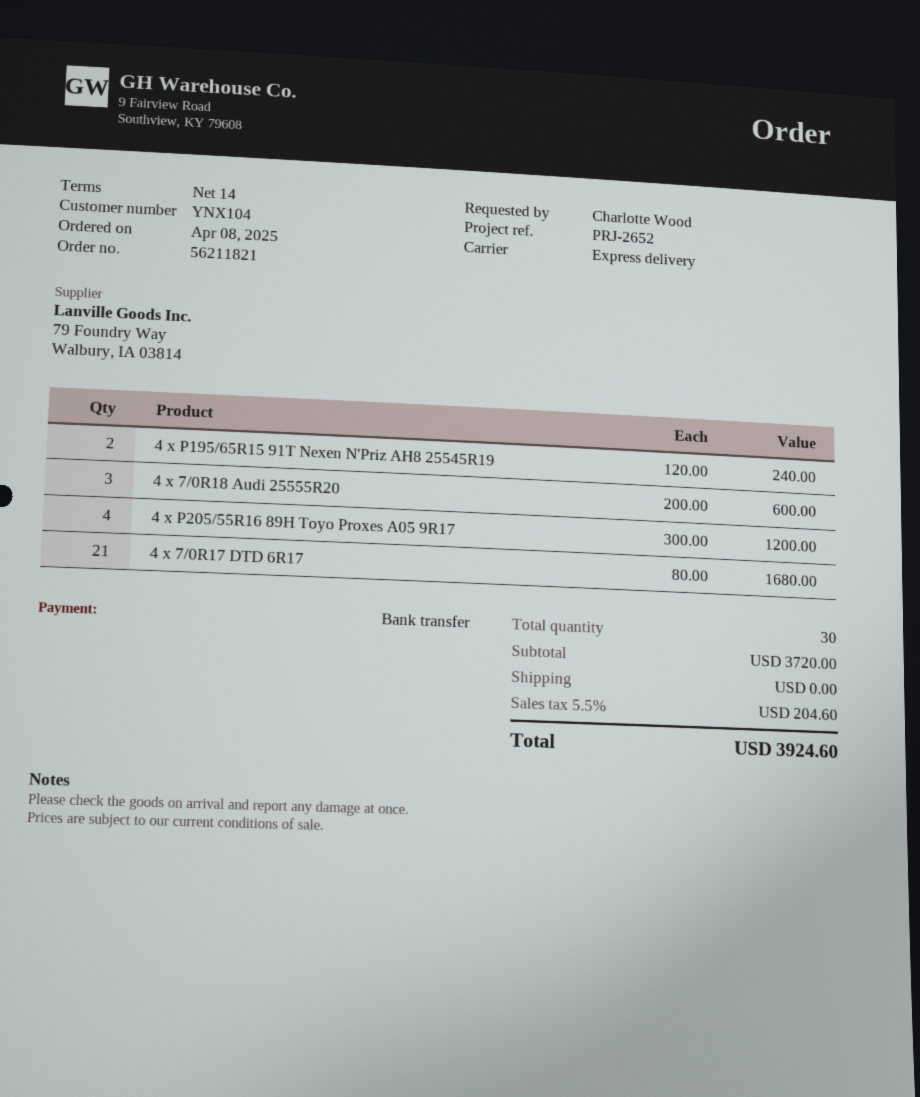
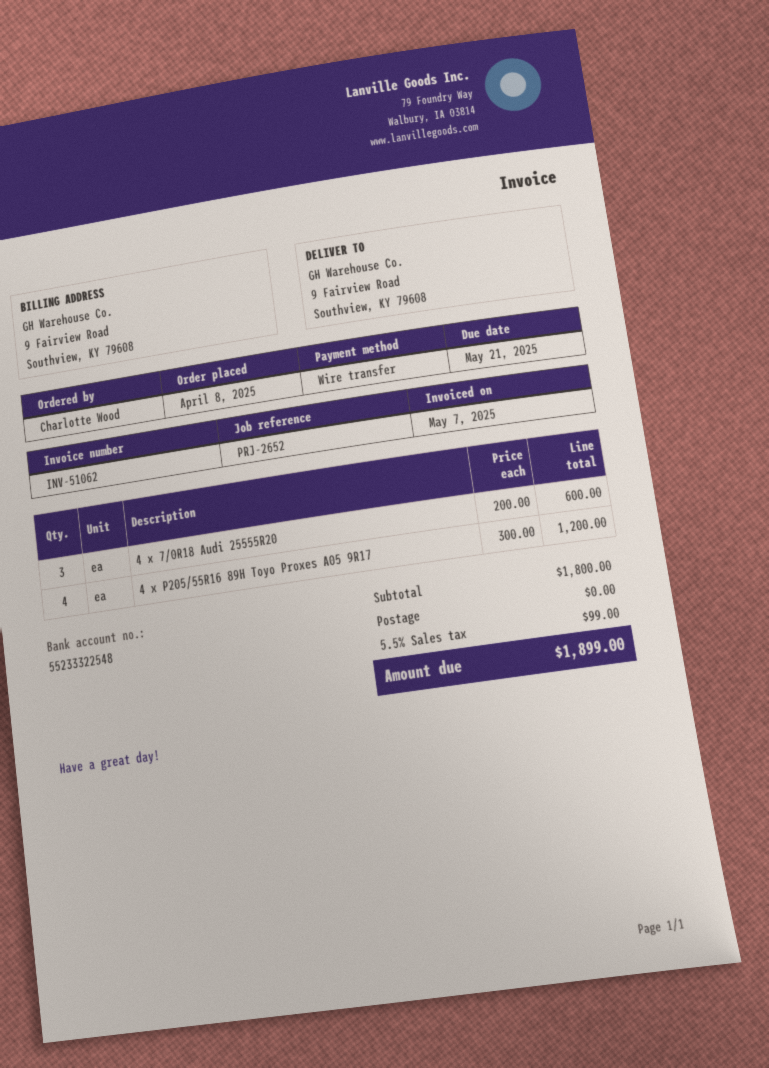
4 x P195/65R15 91T Nexen N'Priz AH8 25545R19: 2 x 120.00 = 240.00 -> none
4 x 7/0R17 DTD 6R17: 21 x 80.00 = 1680.00 -> none
subtotal: 3720.00 -> 1800.00
tax: 5.5% = 204.60 -> 5.5% = 99.00
total: 3924.60 -> 1899.00

